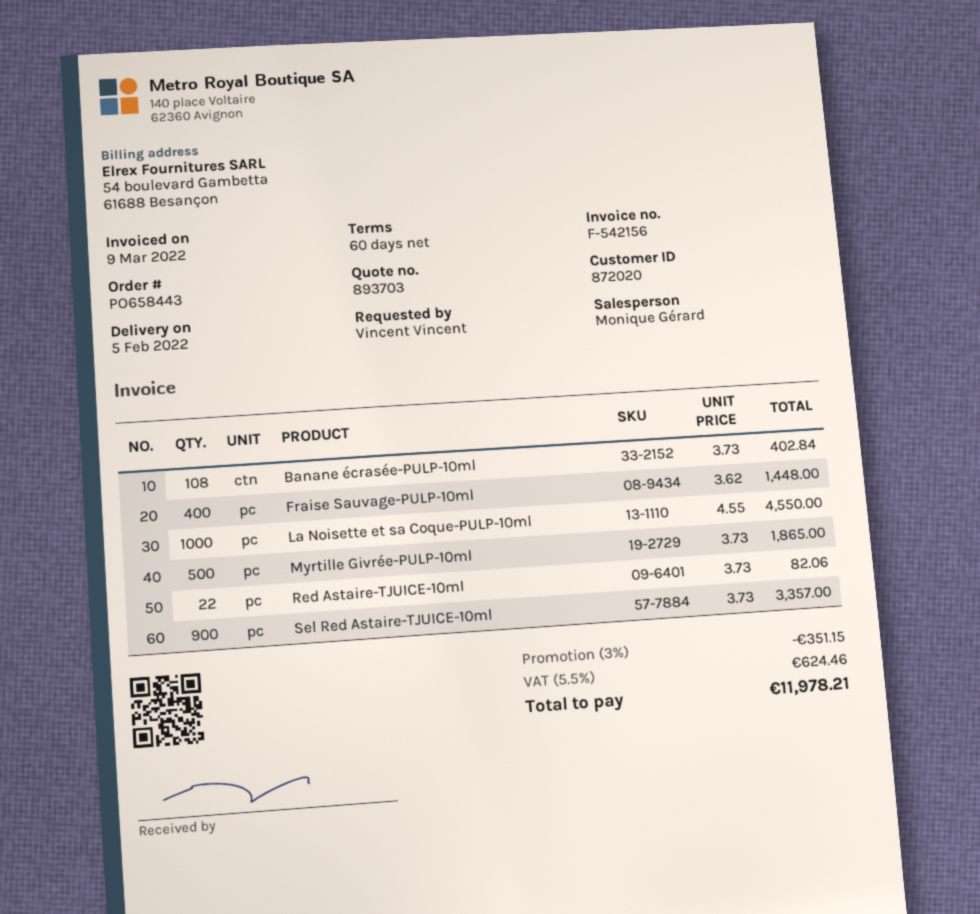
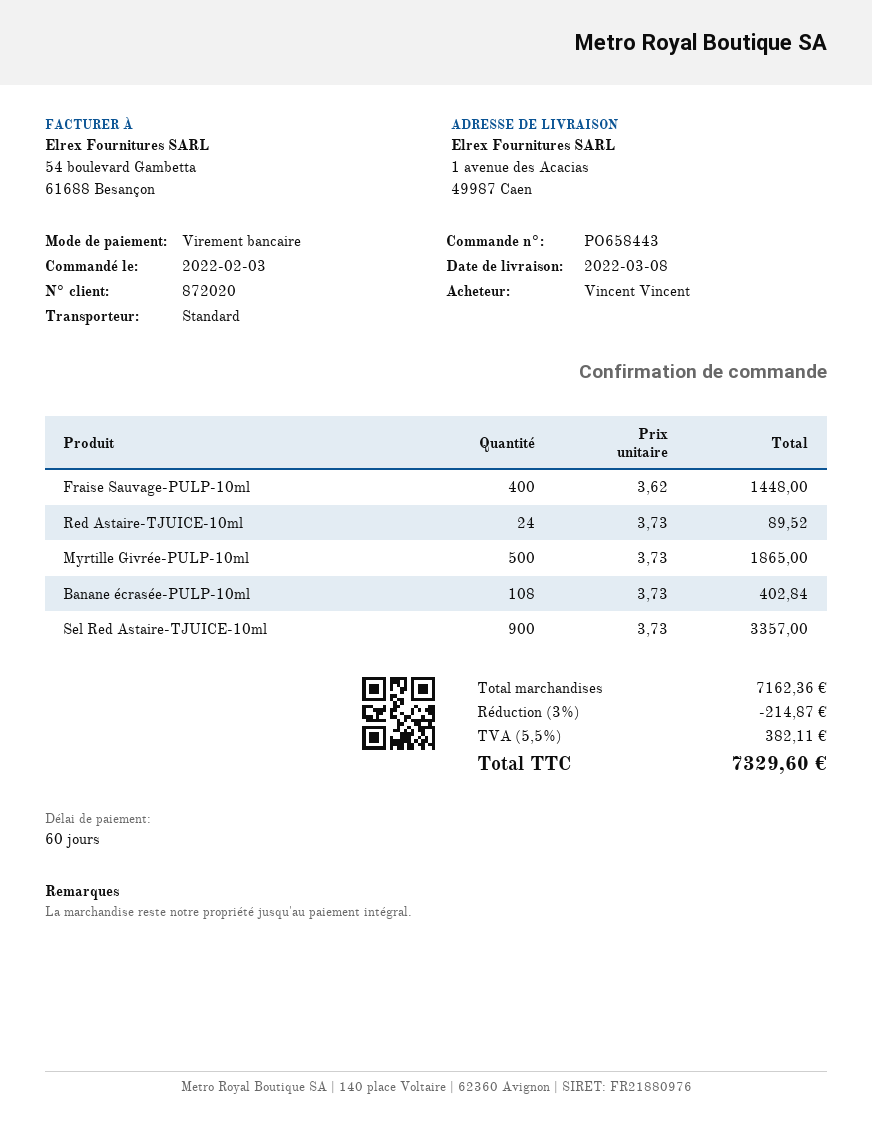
delivery date: 2022-02-05 -> 2022-03-08
La Noisette et sa Coque-PULP-10ml: 1000 x 4.55 = 4550.00 -> none
Red Astaire-TJUICE-10ml: 22 x 3.73 = 82.06 -> 24 x 3.73 = 89.52
discount: 3% = 351.15 -> 3% = 214.87
tax: 5.5% = 624.46 -> 5.5% = 382.11
total: 11978.21 -> 7329.60

